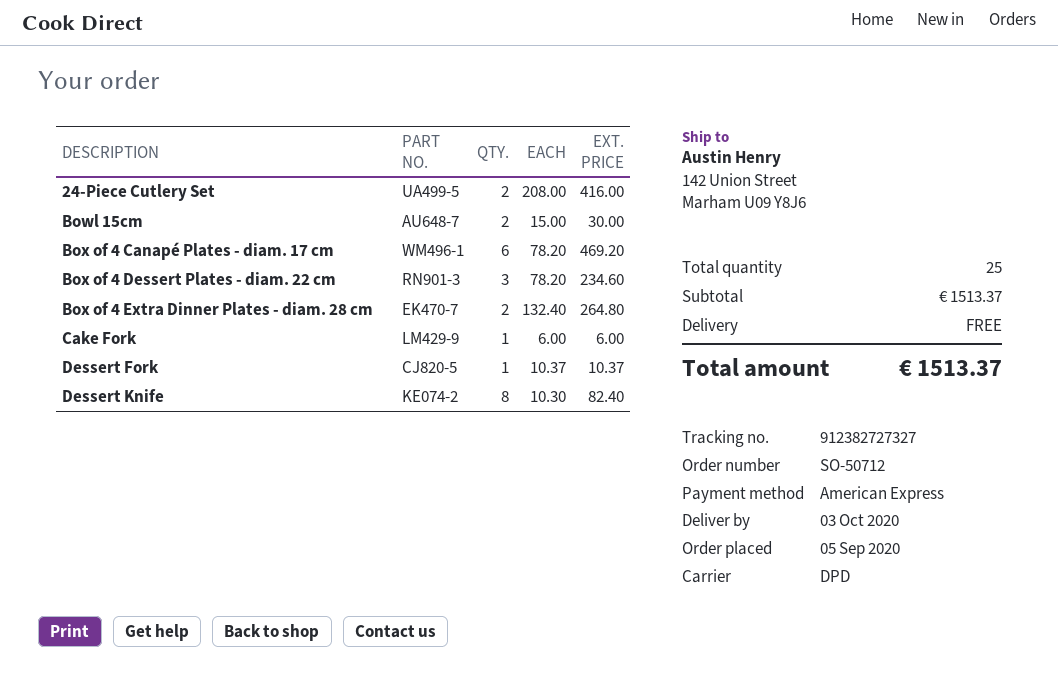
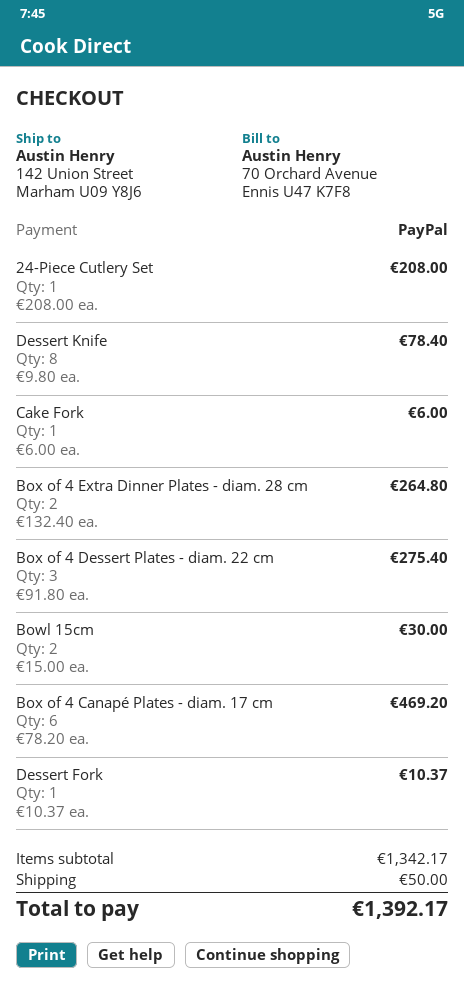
payment method: American Express -> PayPal
24-Piece Cutlery Set: 2 x 208.00 = 416.00 -> 1 x 208.00 = 208.00
Box of 4 Dessert Plates - diam. 22 cm: 3 x 78.20 = 234.60 -> 3 x 91.80 = 275.40
Dessert Knife: 8 x 10.30 = 82.40 -> 8 x 9.80 = 78.40
subtotal: 1513.37 -> 1342.17
shipping: 0.00 -> 50.00
total: 1513.37 -> 1392.17

